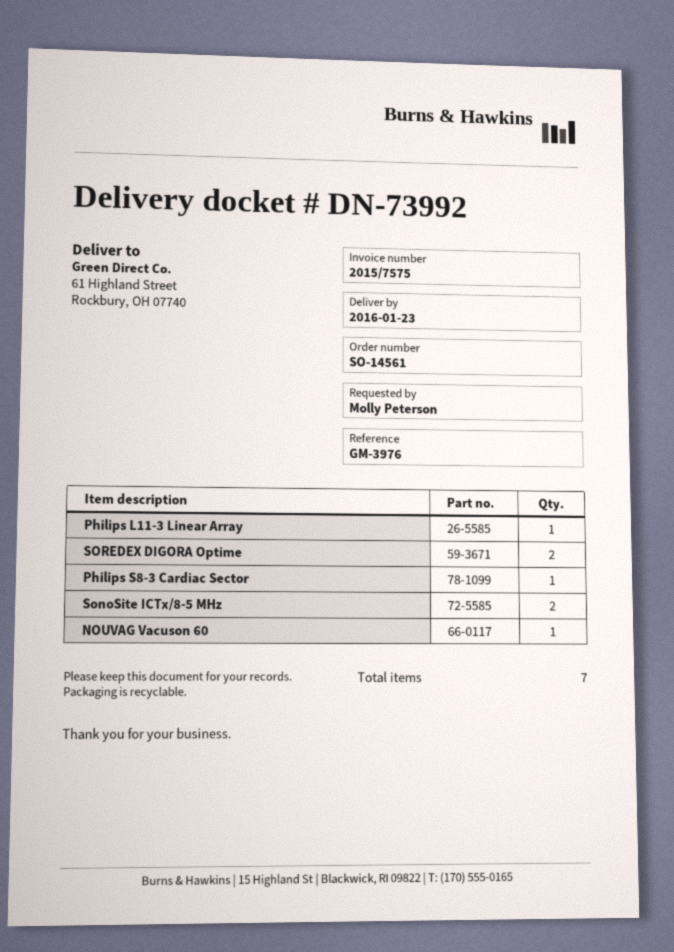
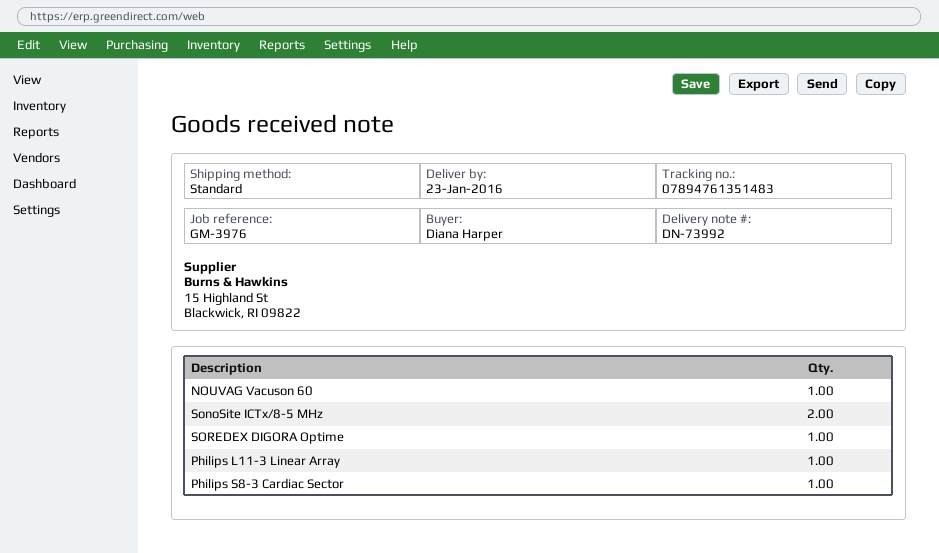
ordered by: Molly Peterson -> Diana Harper
SOREDEX DIGORA Optime: 2 -> 1

